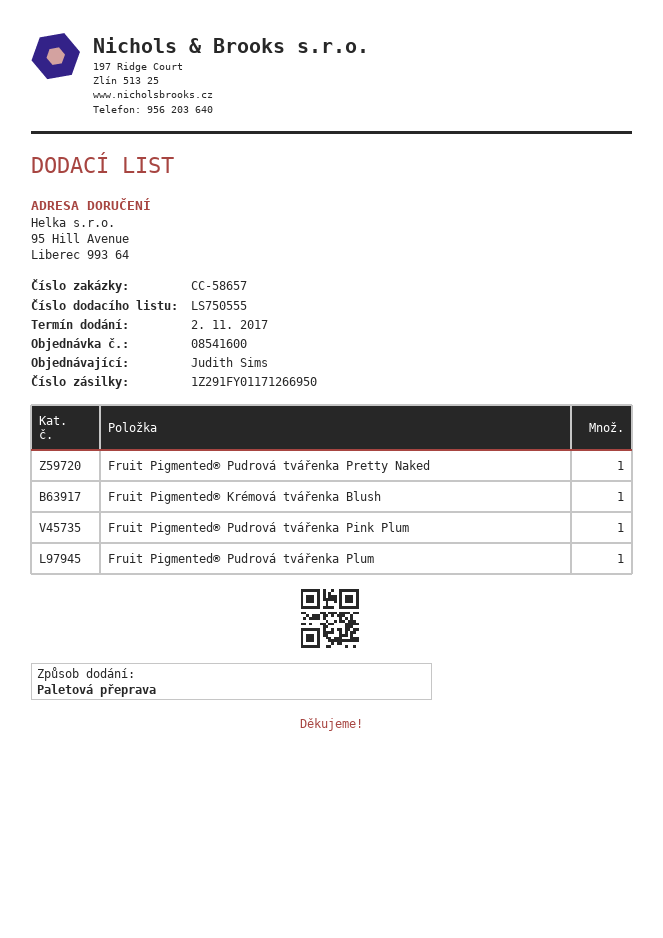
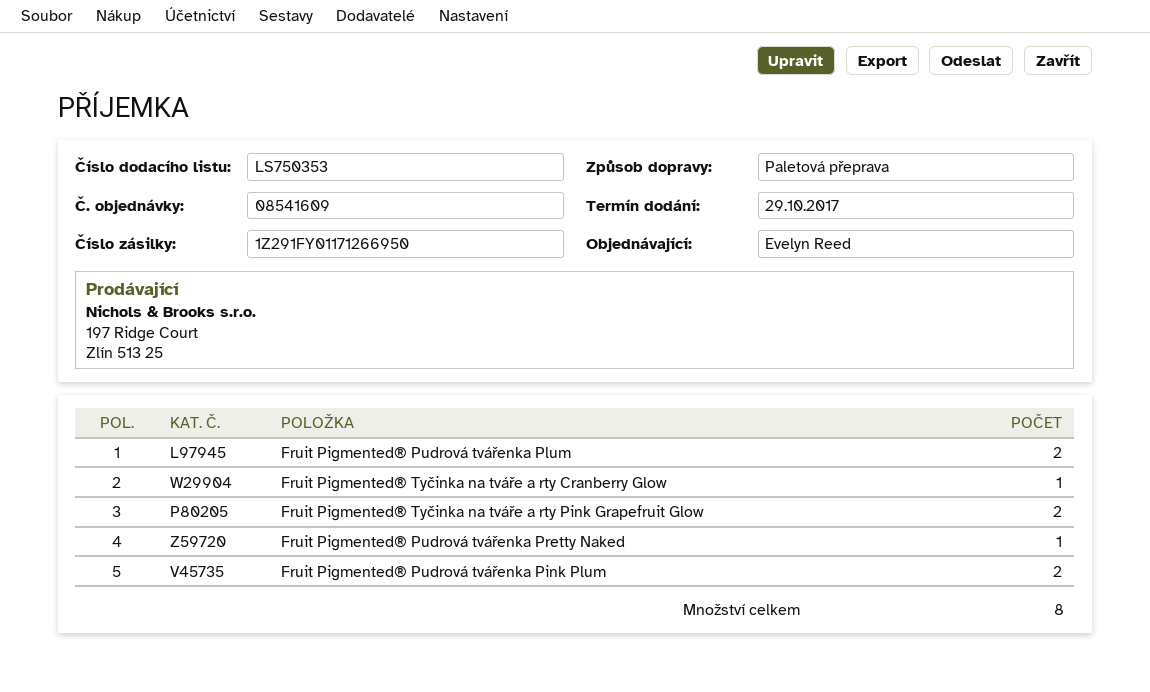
order number: 08541600 -> 08541609
delivery note number: LS750555 -> LS750353
delivery date: 2017-11-02 -> 2017-10-29
ordered by: Judith Sims -> Evelyn Reed
Fruit Pigmented® Krémová tvářenka Blush: 1 -> none
Fruit Pigmented® Pudrová tvářenka Pink Plum: 1 -> 2
Fruit Pigmented® Pudrová tvářenka Plum: 1 -> 2
Fruit Pigmented® Tyčinka na tváře a rty Cranberry Glow: none -> 1
Fruit Pigmented® Tyčinka na tváře a rty Pink Grapefruit Glow: none -> 2

